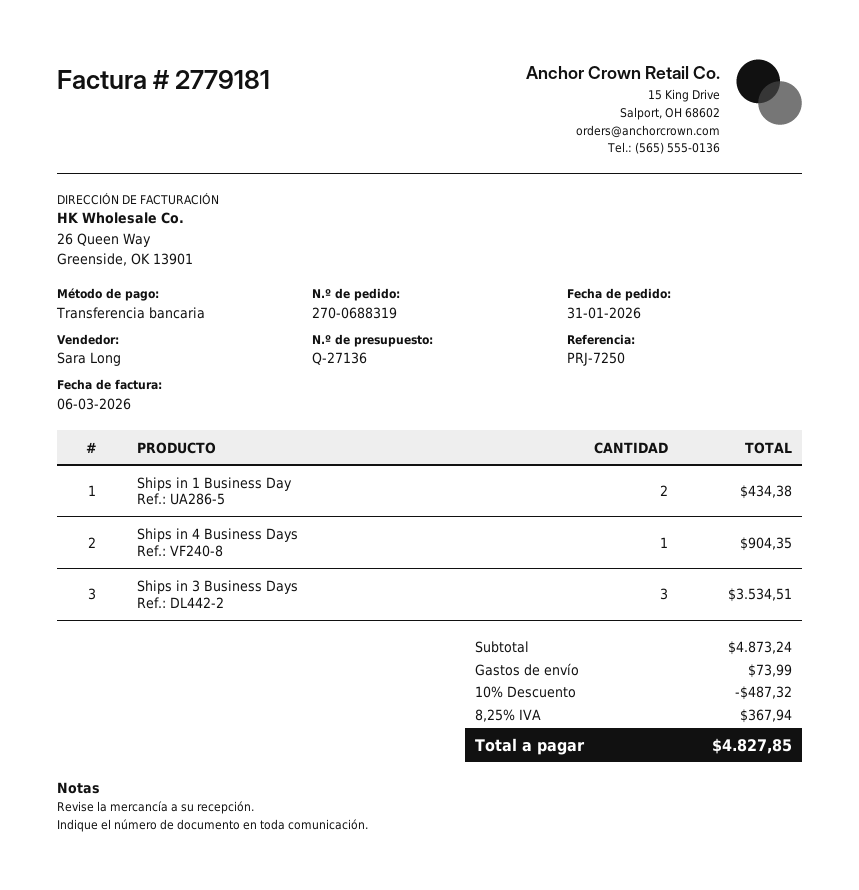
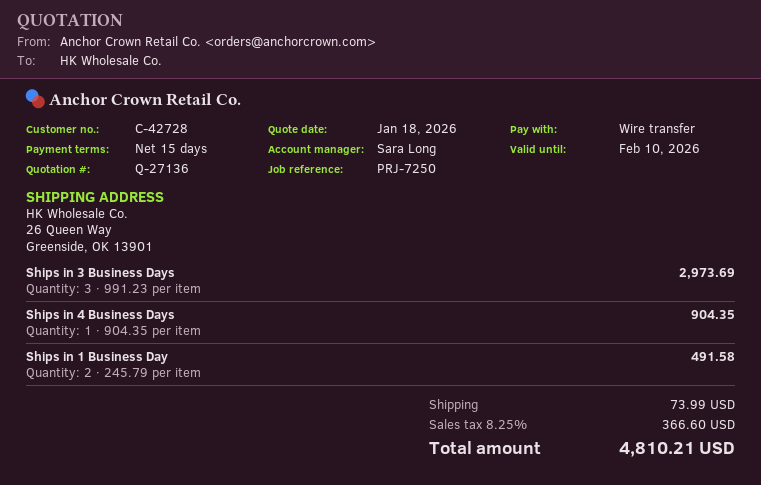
Ships in 1 Business Day: 2 for 434.38 -> 2 for 491.58
Ships in 3 Business Days: 3 for 3534.51 -> 3 for 2973.69
discount: 10% = 487.32 -> none
tax: 8.25% = 367.94 -> 8.25% = 366.60
total: 4827.85 -> 4810.21

